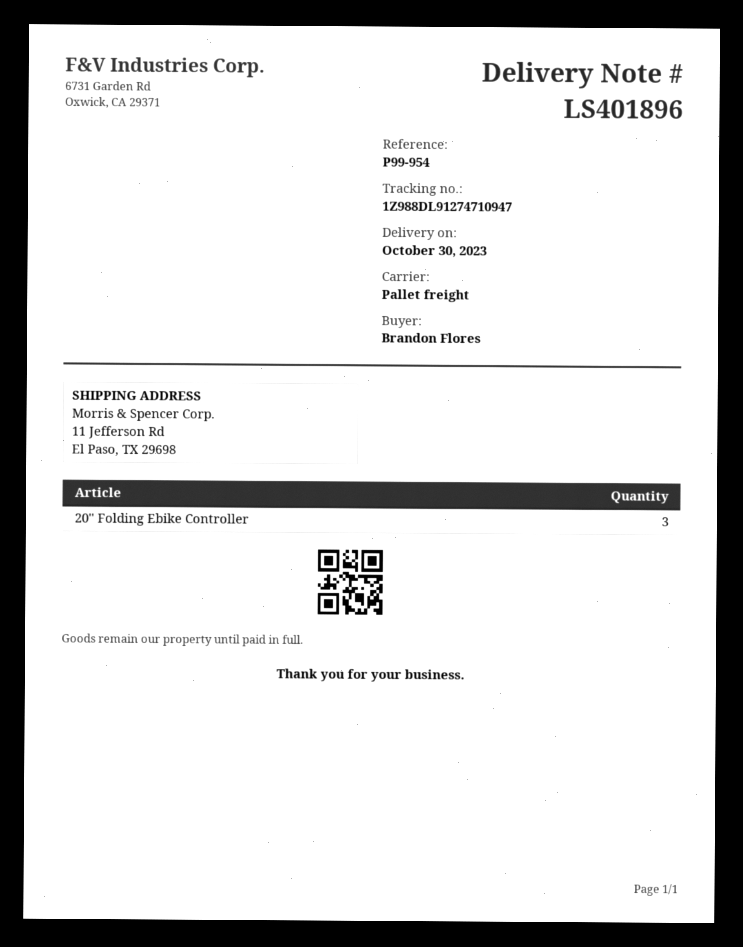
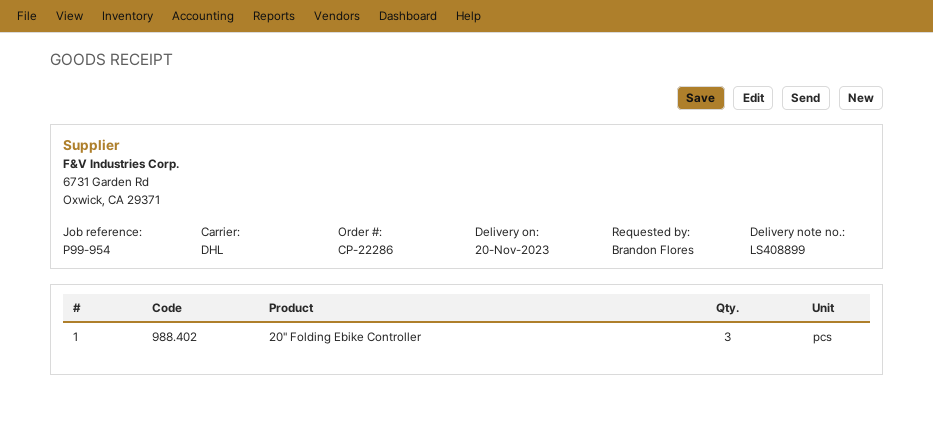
delivery note number: LS401896 -> LS408899
delivery date: 2023-10-30 -> 2023-11-20
shipping method: pallet freight -> DHL

